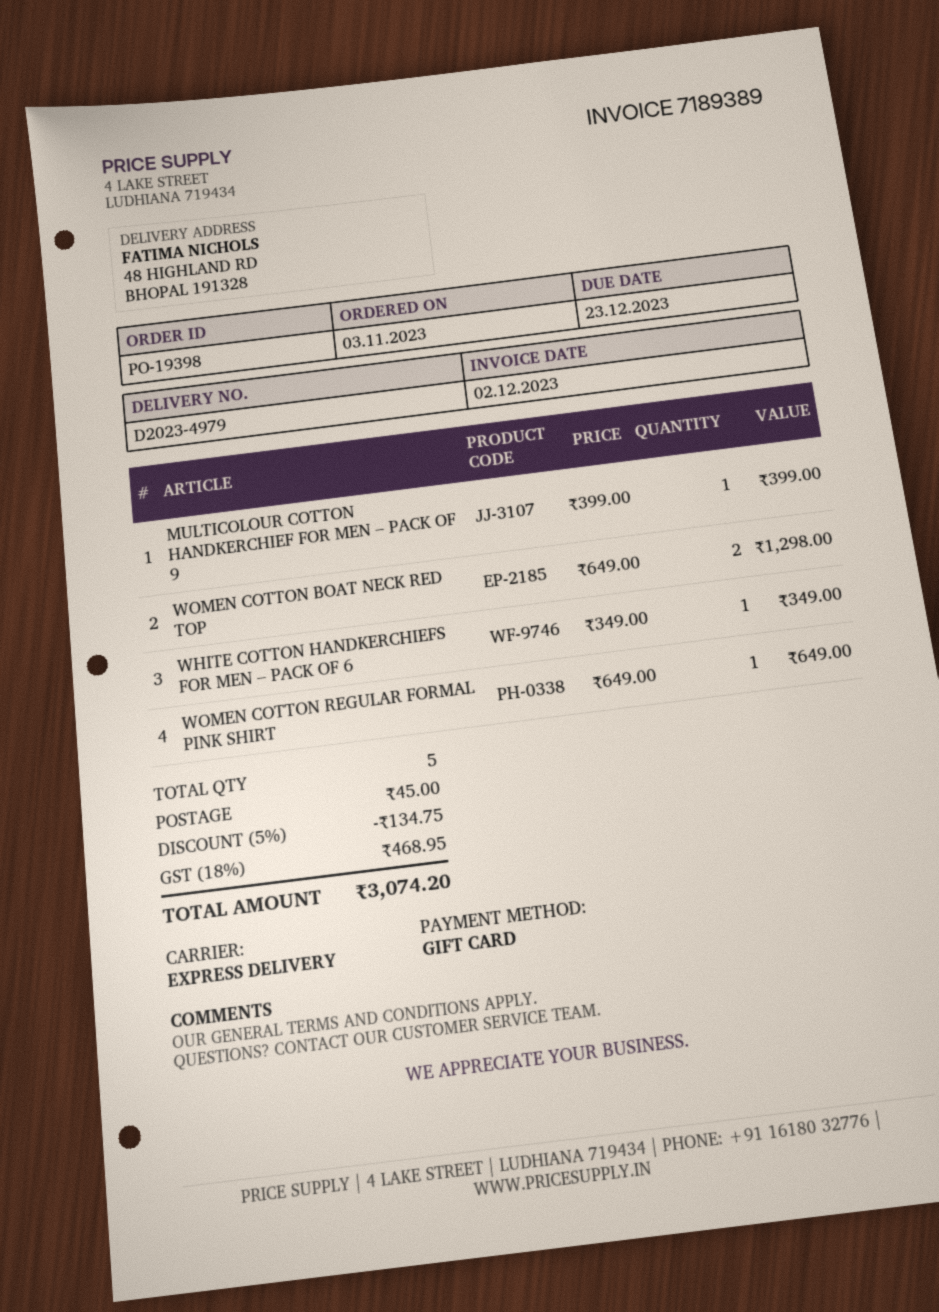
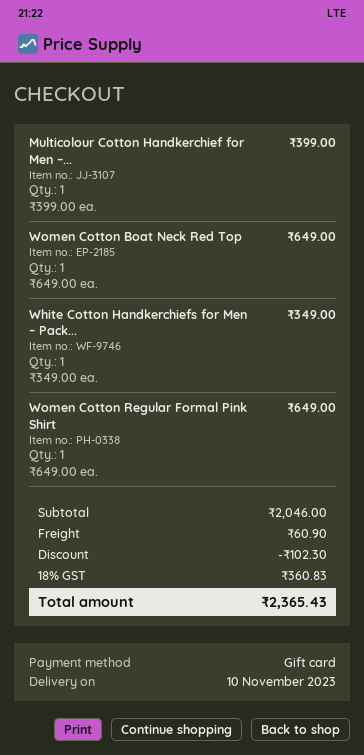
WOMEN COTTON BOAT NECK RED TOP: 2 x 649.00 = 1298.00 -> 1 x 649.00 = 649.00
discount: 134.75 -> 102.30
shipping: 45.00 -> 60.90
tax: 18% = 468.95 -> 18% = 360.83
total: 3074.20 -> 2365.43

